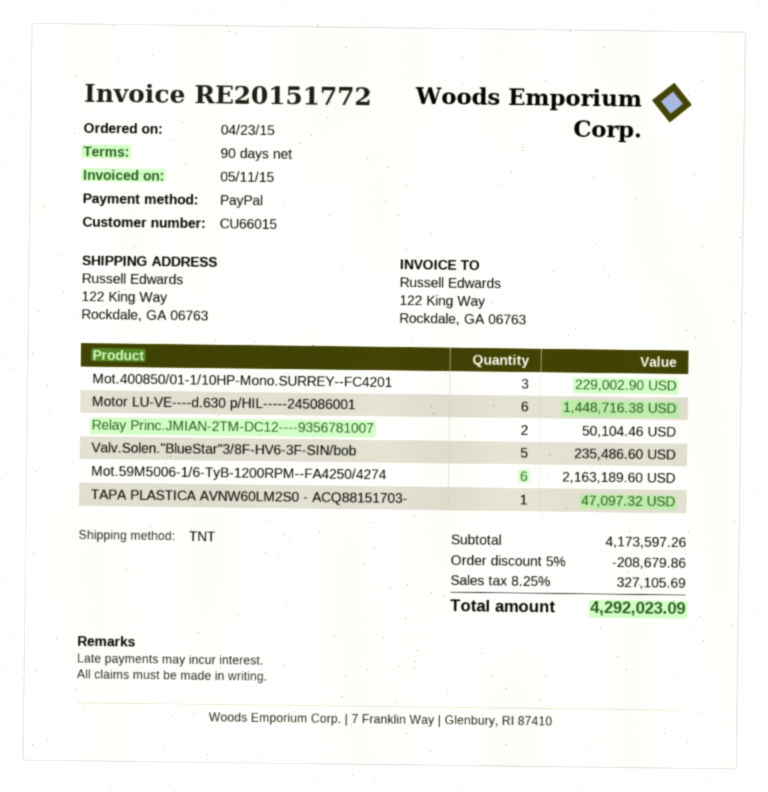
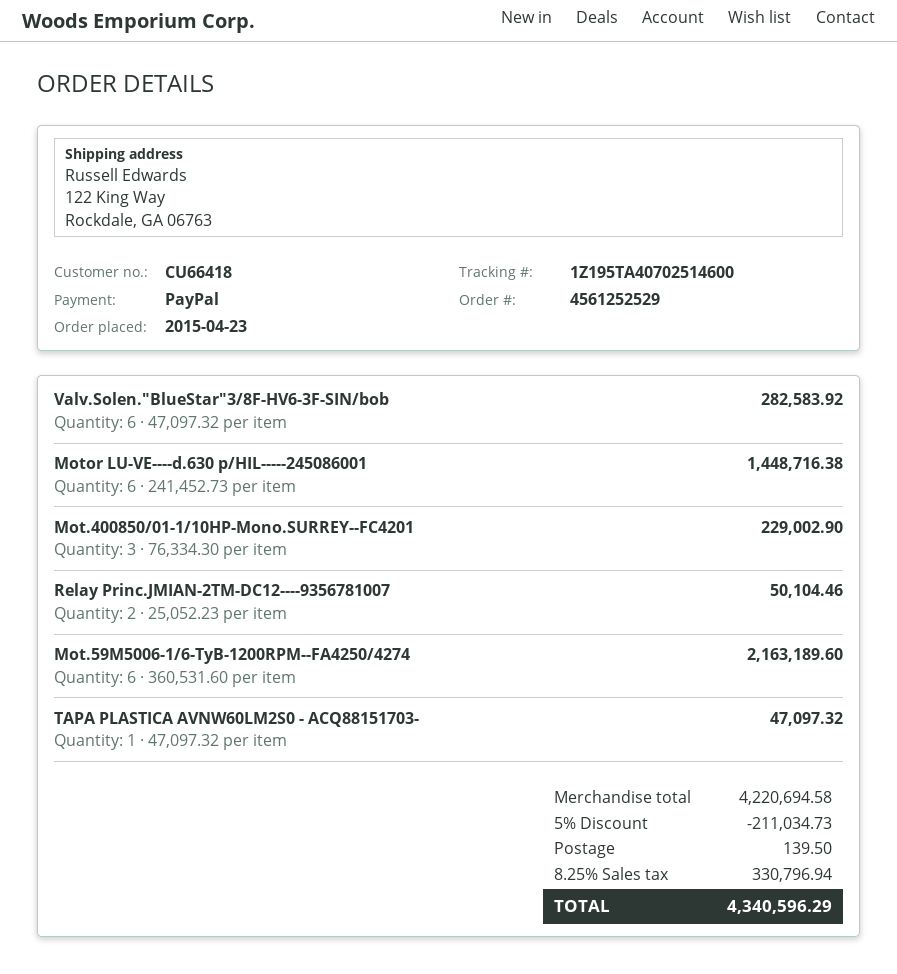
customer number: CU66015 -> CU66418
Valv.Solen."BlueStar"3/8F-HV6-3F-SIN/bob: 5 for 235486.60 -> 6 for 282583.92
subtotal: 4173597.26 -> 4220694.58
discount: 5% = 208679.86 -> 5% = 211034.73
shipping: none -> 139.50
tax: 8.25% = 327105.69 -> 8.25% = 330796.94
total: 4292023.09 -> 4340596.29

